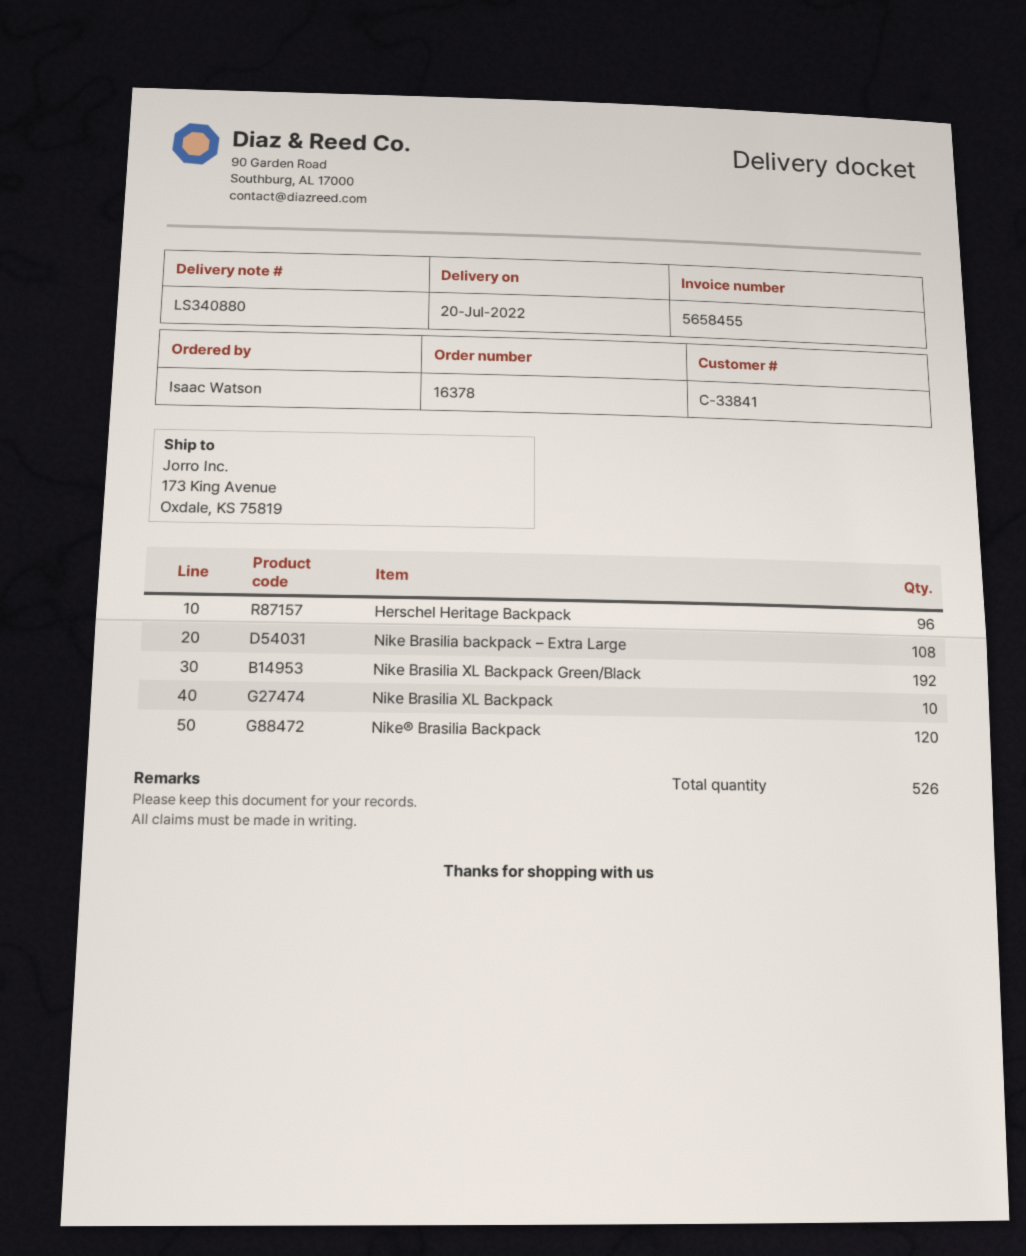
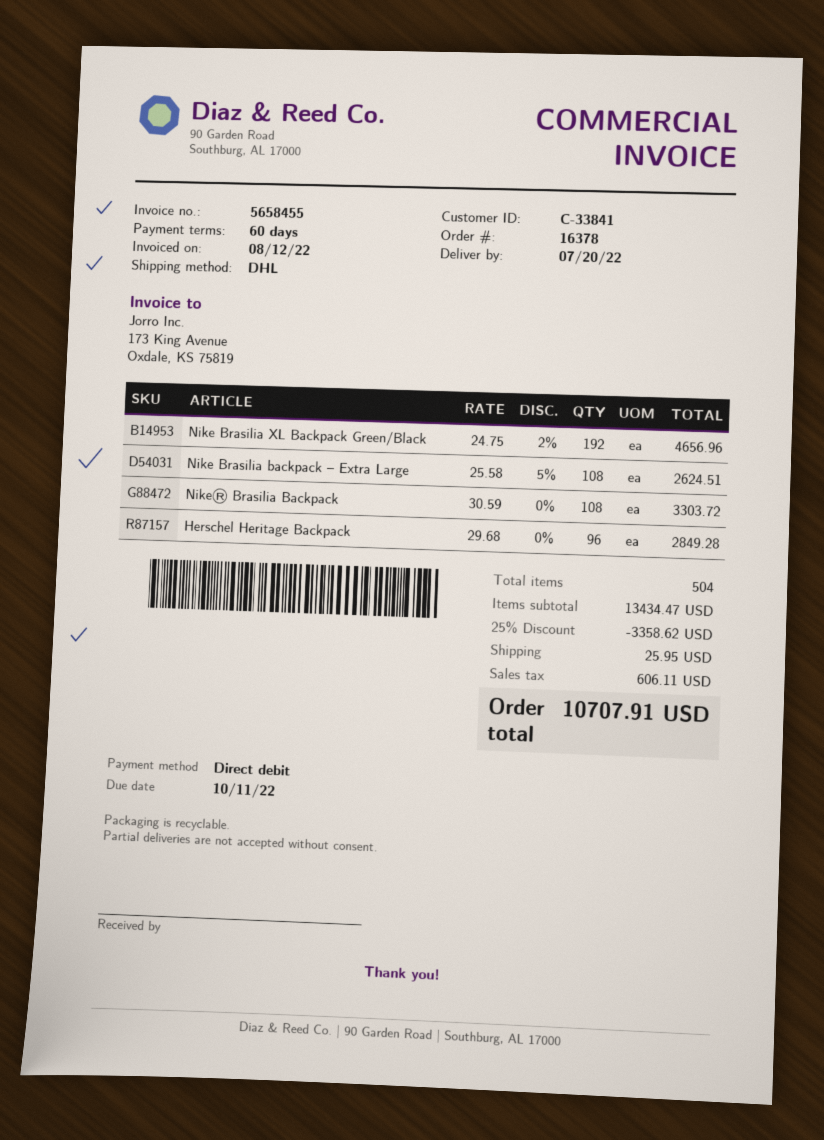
Nike Brasilia XL Backpack: 10 -> none
Nike® Brasilia Backpack: 120 -> 108
total quantity: 526 -> 504

